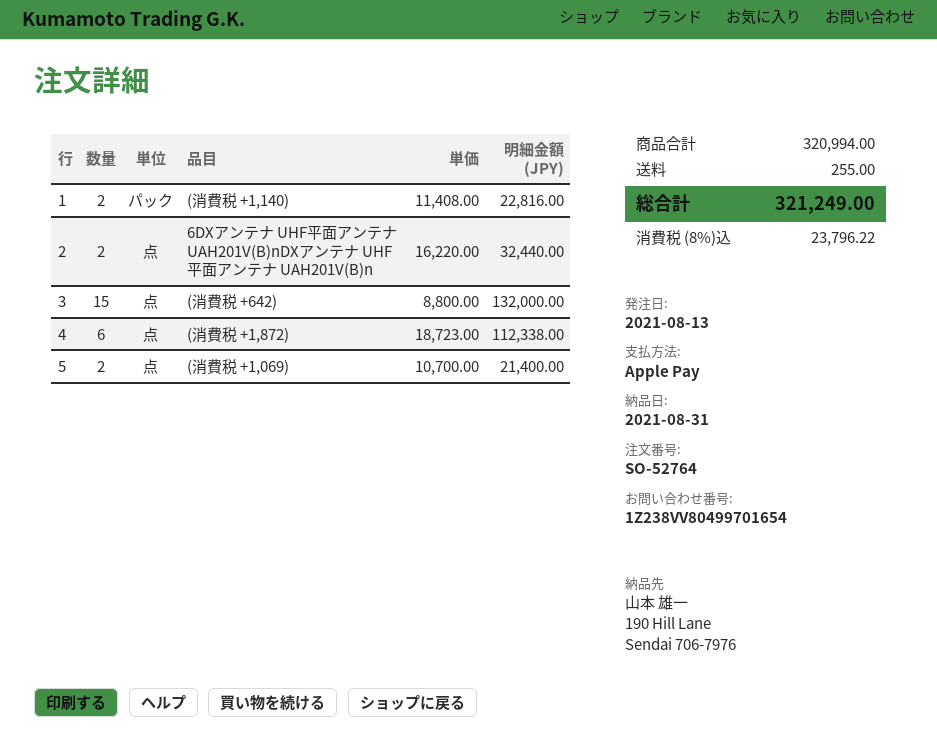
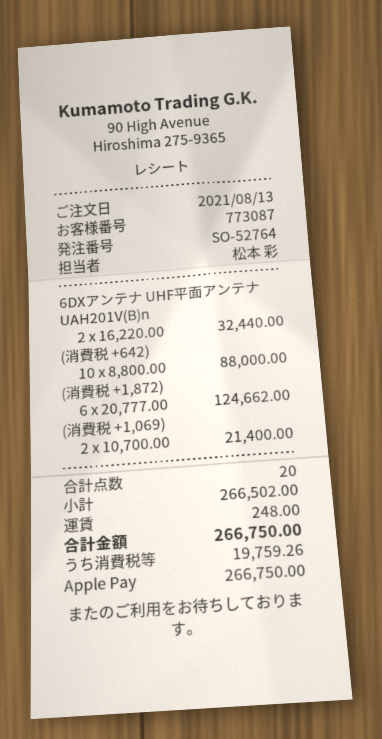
(消費税 +1,140): 2 x 11408.00 = 22816.00 -> none
(消費税 +642): 15 x 8800.00 = 132000.00 -> 10 x 8800.00 = 88000.00
(消費税 +1,872): 6 x 18723.00 = 112338.00 -> 6 x 20777.00 = 124662.00
subtotal: 320994.00 -> 266502.00
shipping: 255.00 -> 248.00
tax: 23796.22 -> 19759.26
total: 321249.00 -> 266750.00

